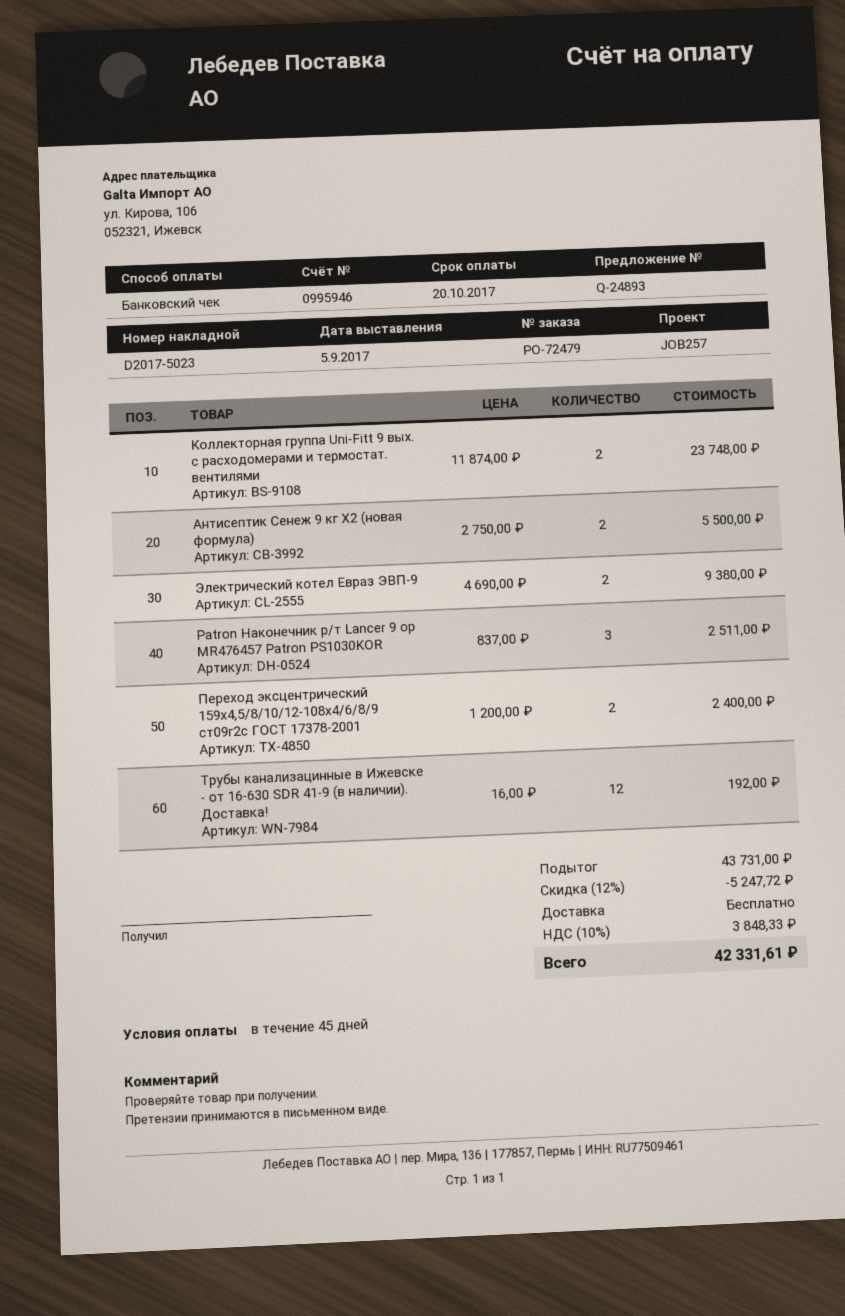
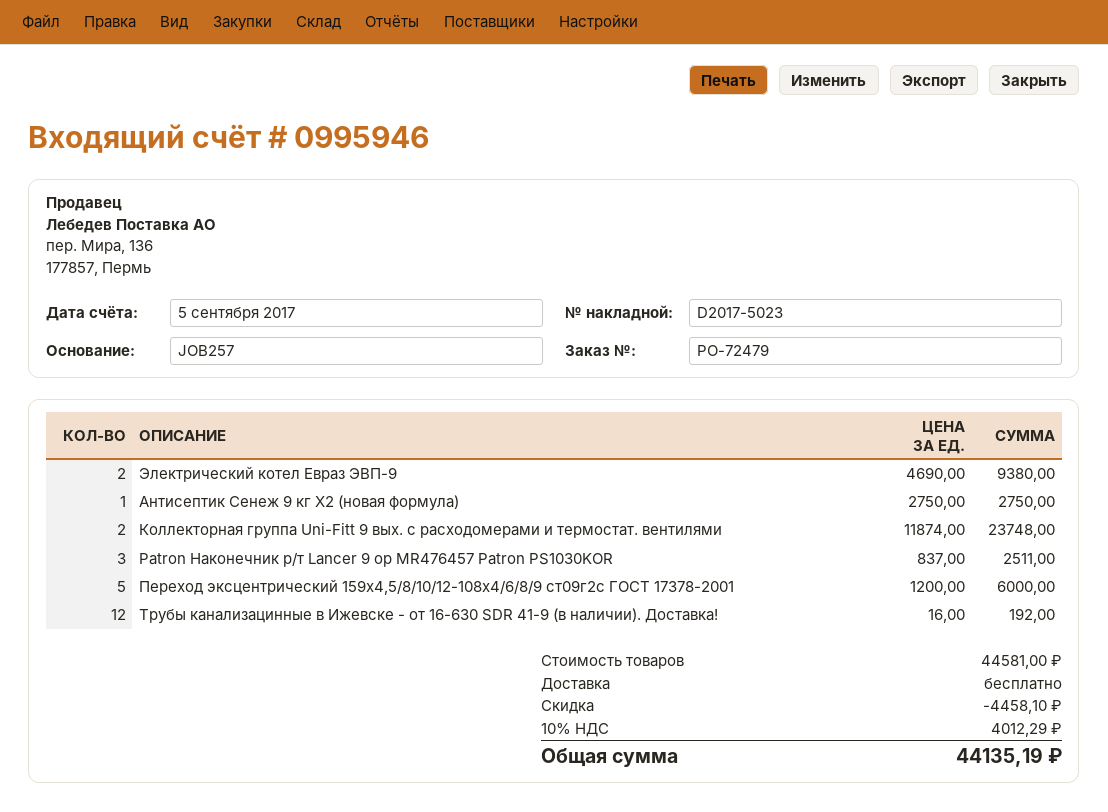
Антисептик Сенеж 9 кг Х2 (новая формула): 2 x 2750.00 = 5500.00 -> 1 x 2750.00 = 2750.00
Переход эксцентрический 159х4,5/8/10/12-108х4/6/8/9 ст09г2с ГОСТ 17378-2001: 2 x 1200.00 = 2400.00 -> 5 x 1200.00 = 6000.00
subtotal: 43731.00 -> 44581.00
discount: 5247.72 -> 4458.10
tax: 10% = 3848.33 -> 10% = 4012.29
total: 42331.61 -> 44135.19

